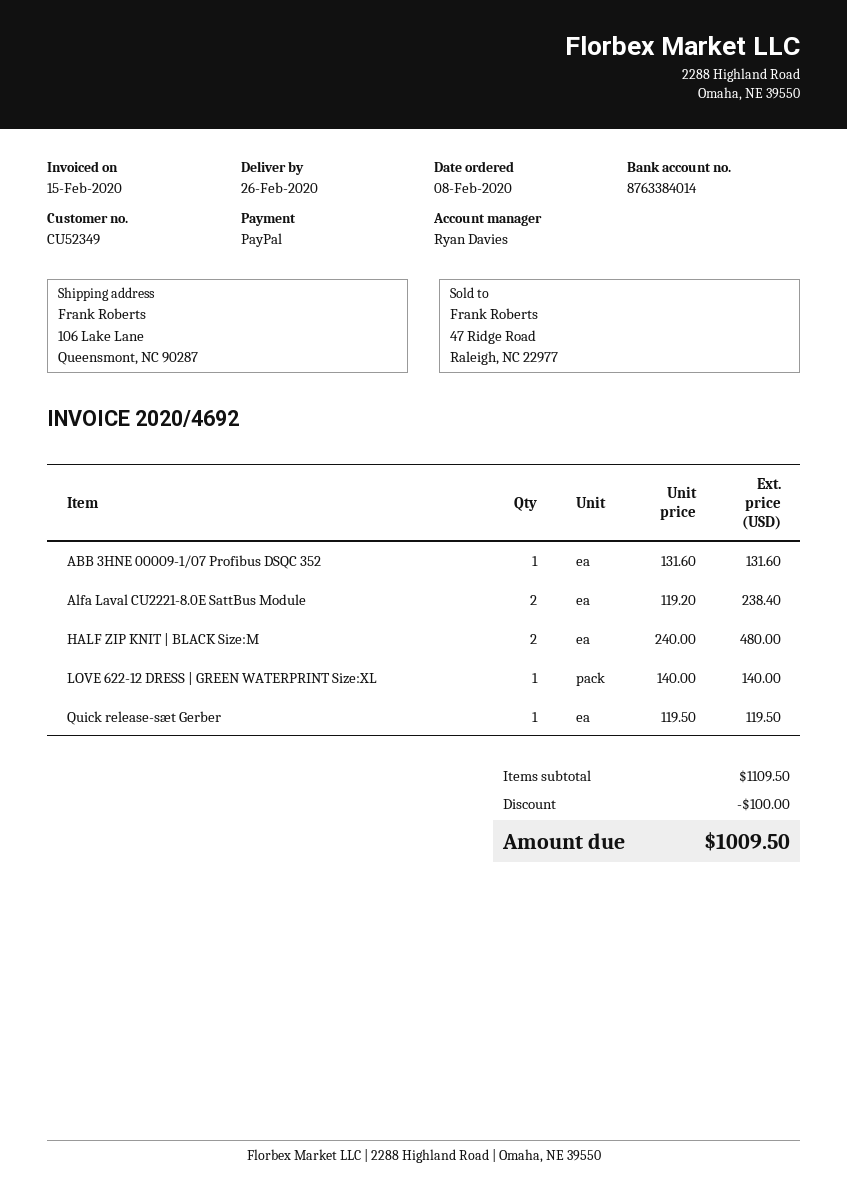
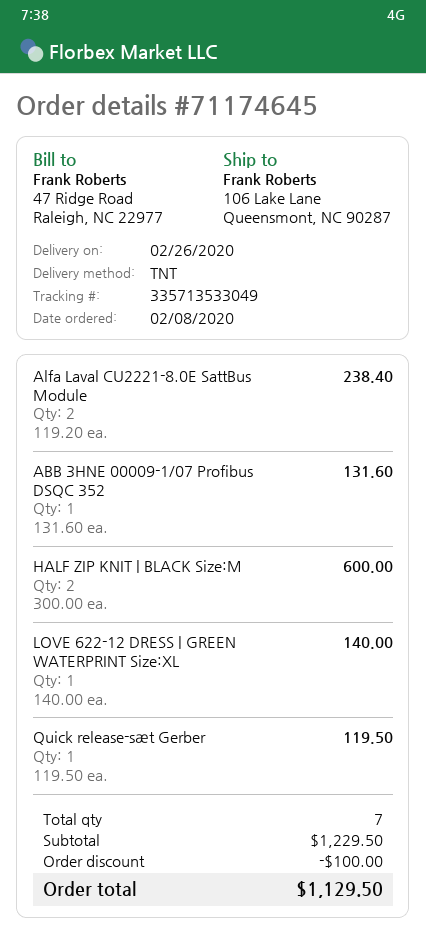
HALF ZIP KNIT | BLACK Size:M: 2 x 240.00 = 480.00 -> 2 x 300.00 = 600.00
subtotal: 1109.50 -> 1229.50
total: 1009.50 -> 1129.50

